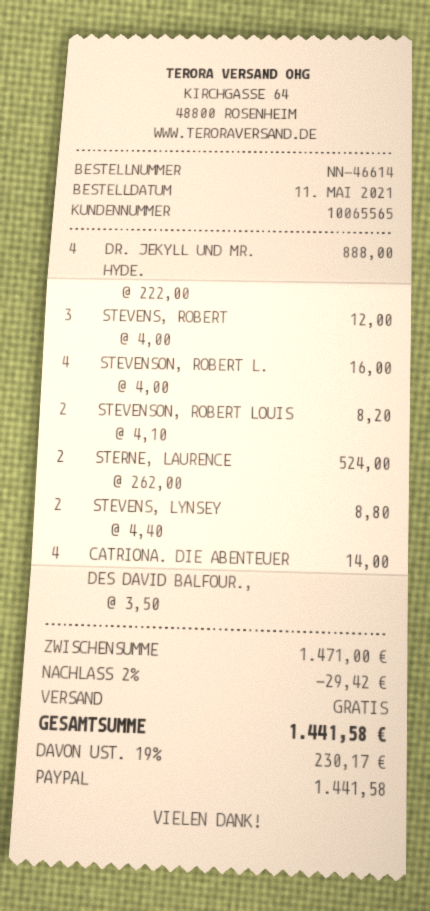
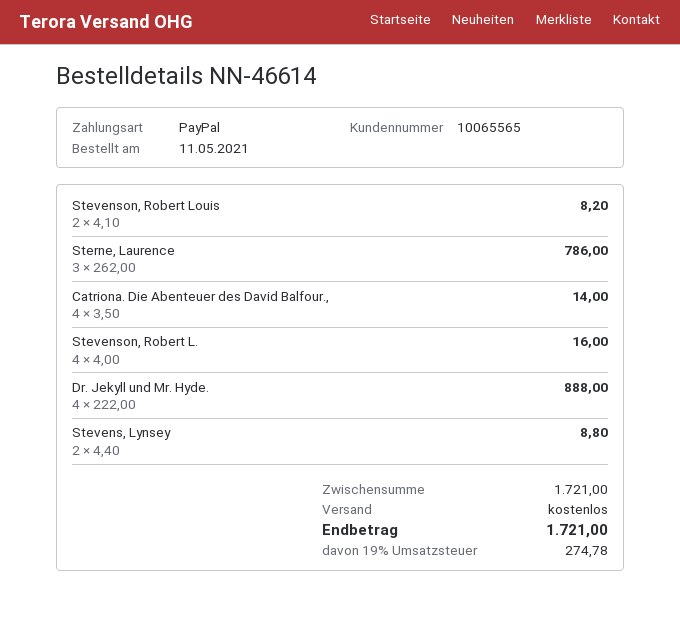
STEVENS, ROBERT: 3 x 4.00 = 12.00 -> none
STERNE, LAURENCE: 2 x 262.00 = 524.00 -> 3 x 262.00 = 786.00
subtotal: 1471.00 -> 1721.00
discount: 2% = 29.42 -> none
tax: 19% = 230.17 -> 19% = 274.78
total: 1441.58 -> 1721.00

